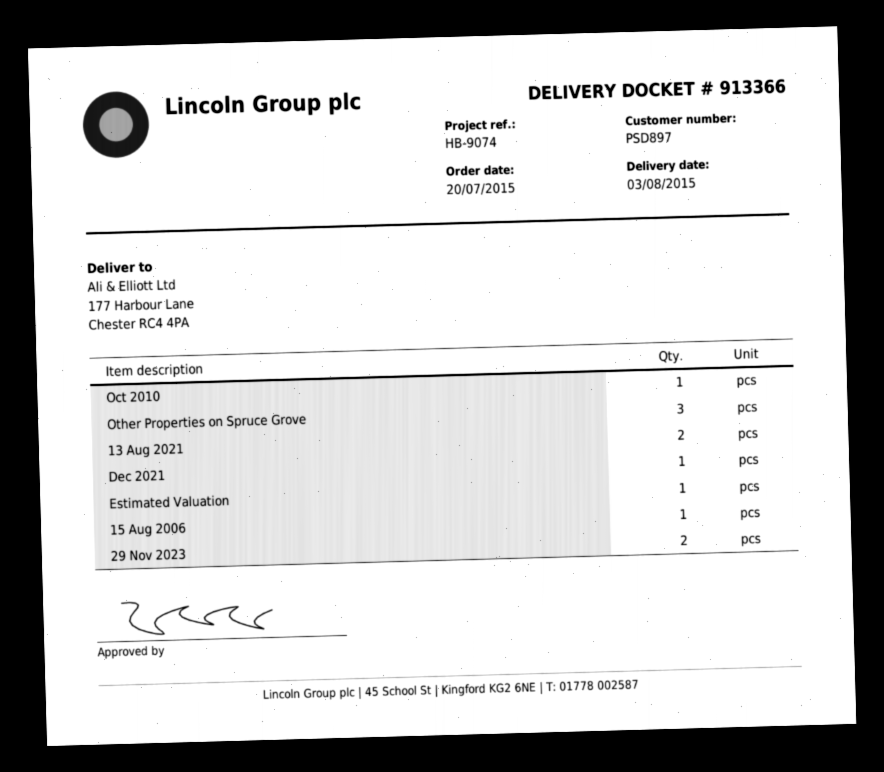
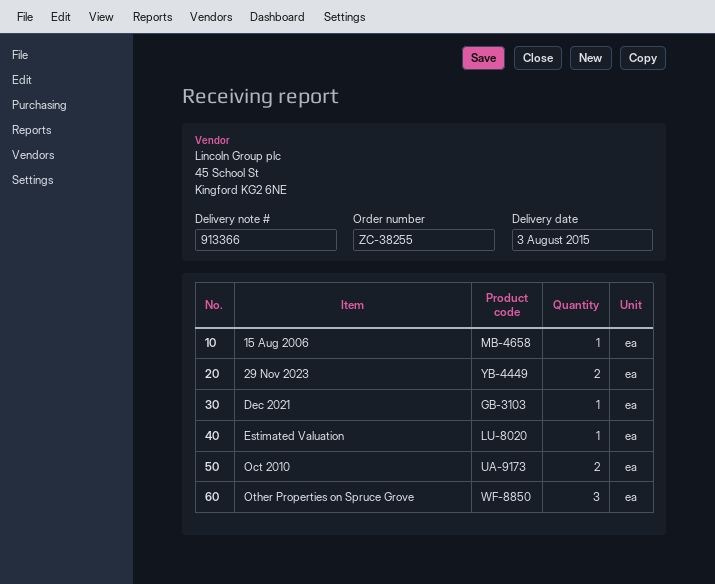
Oct 2010: 1 -> 2
13 Aug 2021: 2 -> none

